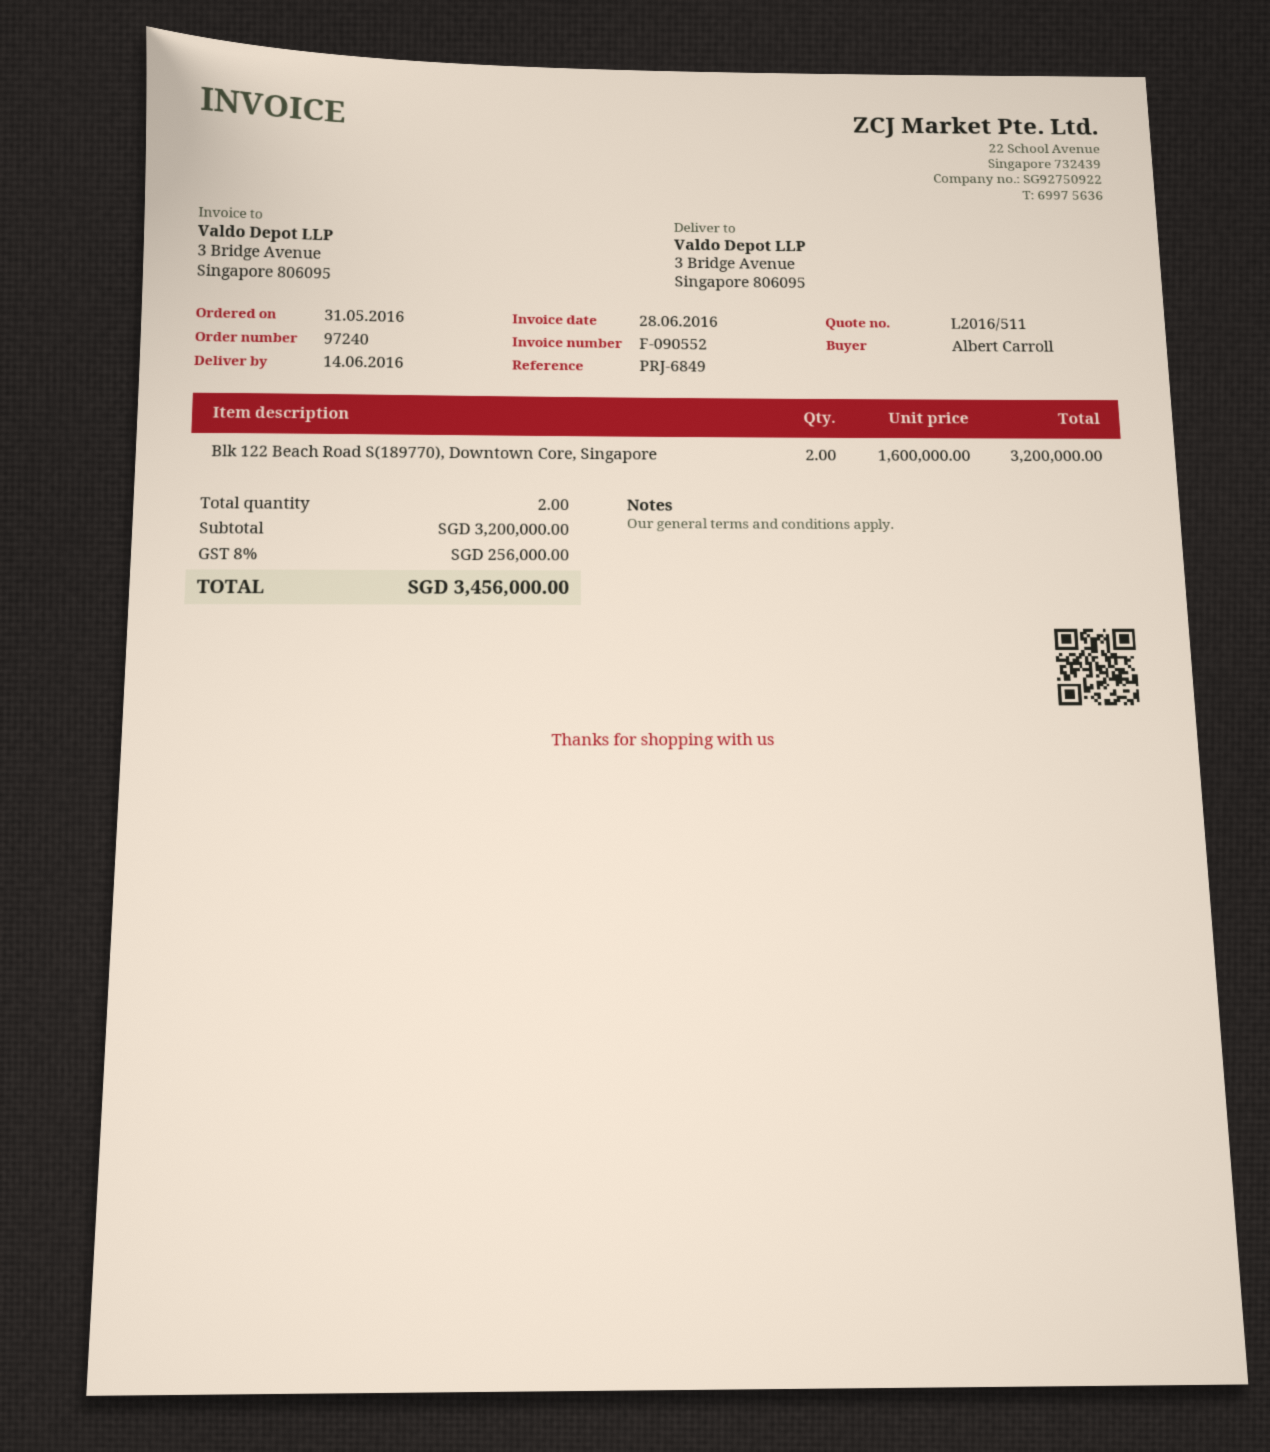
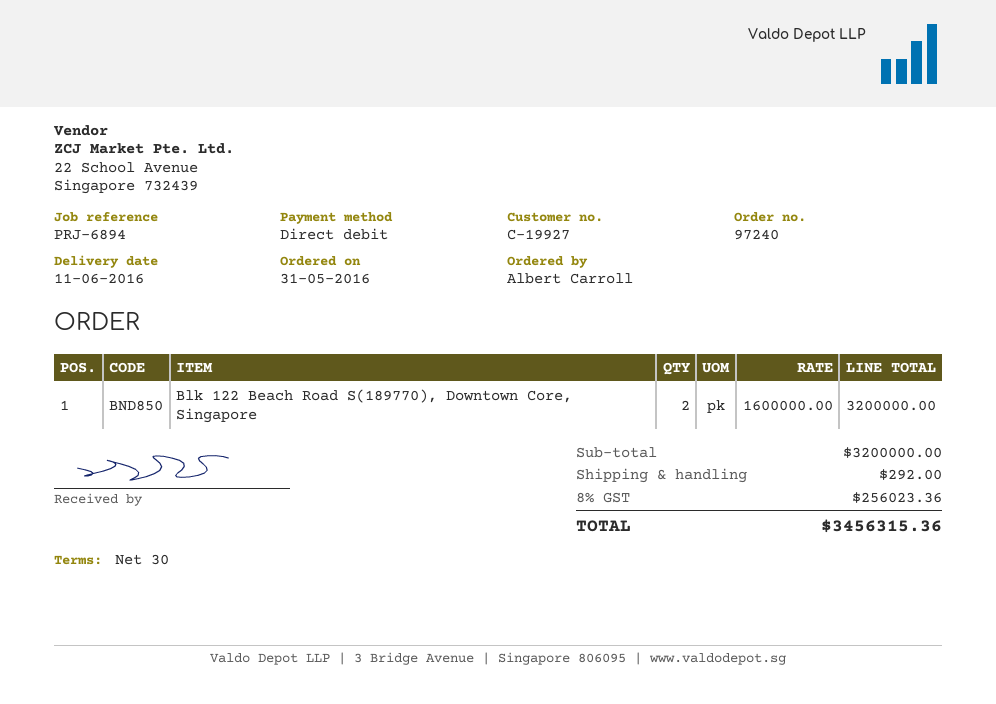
delivery date: 2016-06-14 -> 2016-06-11
reference: PRJ-6849 -> PRJ-6894
shipping: none -> 292.00
tax: 8% = 256000.00 -> 8% = 256023.36
total: 3456000.00 -> 3456315.36

